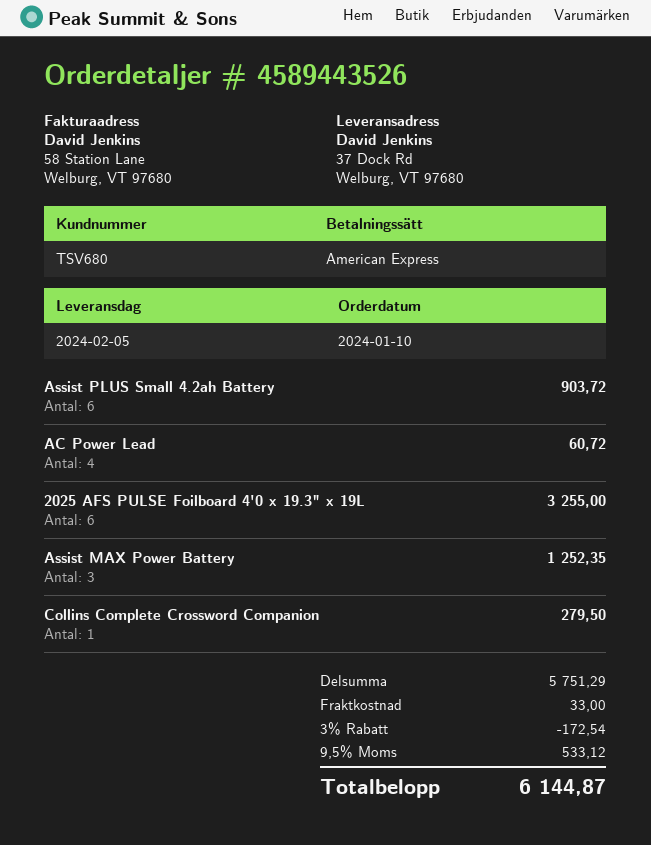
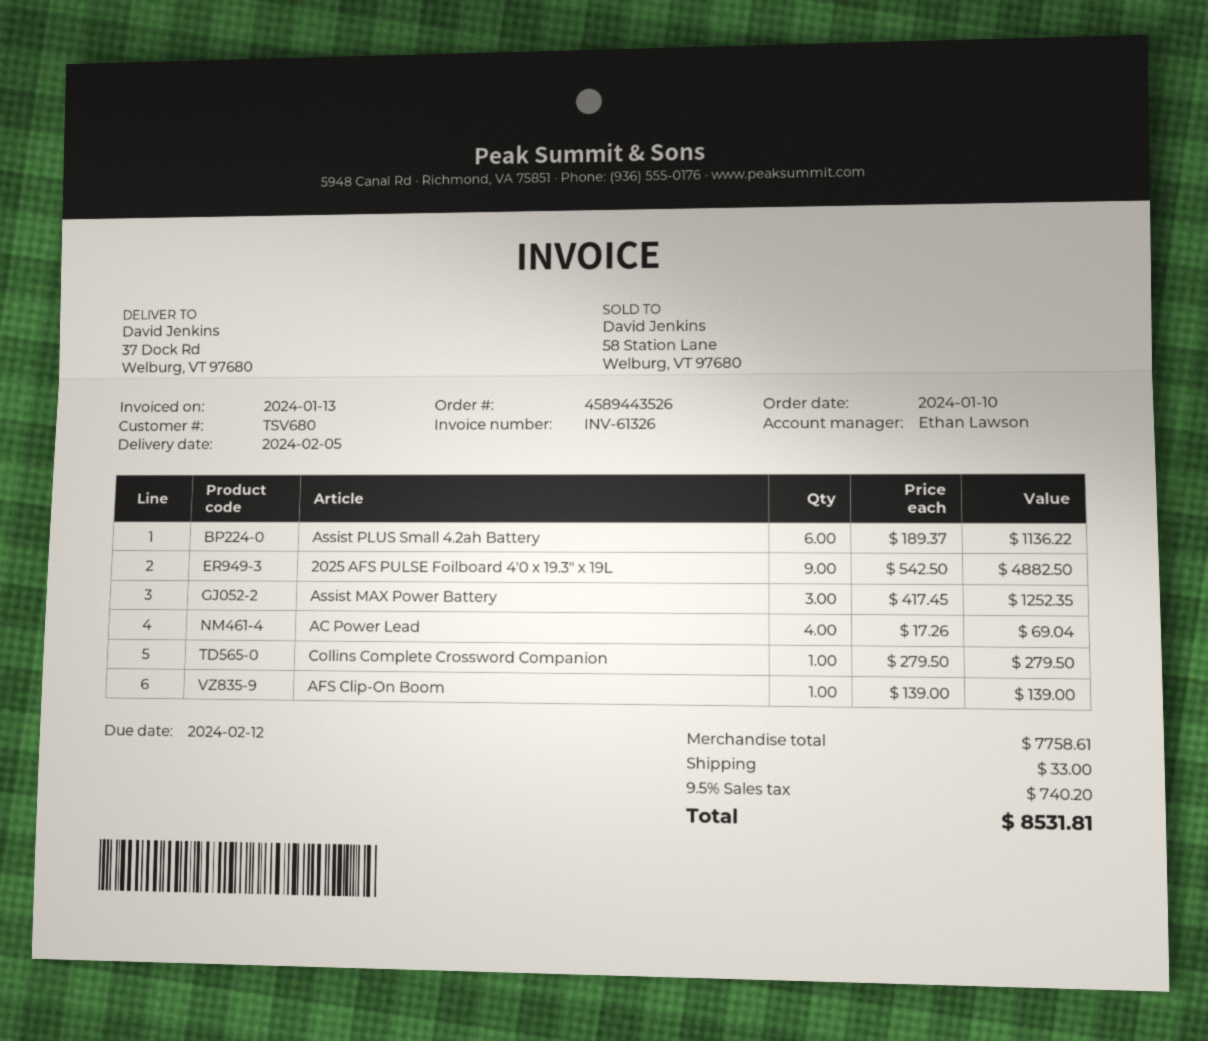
Assist PLUS Small 4.2ah Battery: 6 for 903.72 -> 6 for 1136.22
AC Power Lead: 4 for 60.72 -> 4 for 69.04
2025 AFS PULSE Foilboard 4'0 x 19.3" x 19L: 6 for 3255.00 -> 9 for 4882.50
AFS Clip-On Boom: none -> 1 for 139.00
subtotal: 5751.29 -> 7758.61
discount: 3% = 172.54 -> none
tax: 9.5% = 533.12 -> 9.5% = 740.20
total: 6144.87 -> 8531.81

